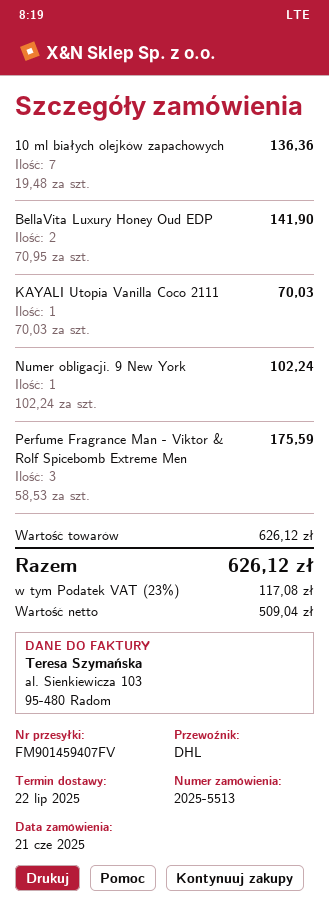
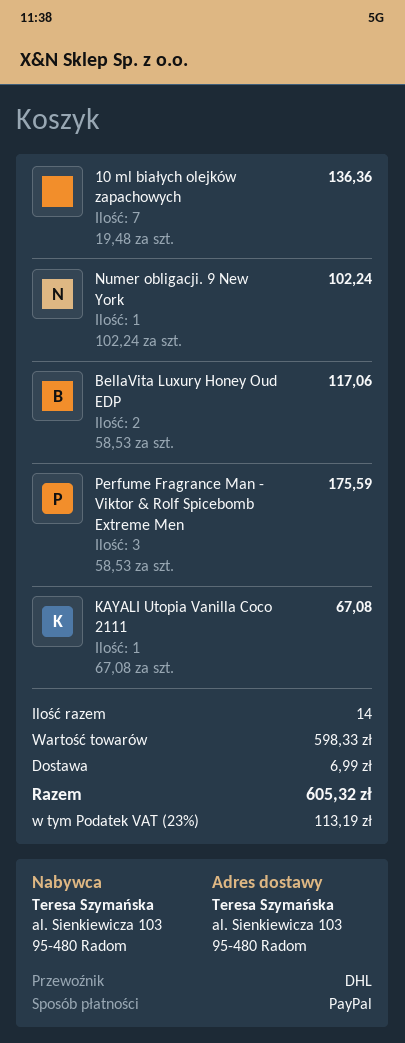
BellaVita Luxury Honey Oud EDP: 2 x 70.95 = 141.90 -> 2 x 58.53 = 117.06
KAYALI Utopia Vanilla Coco 2111: 1 x 70.03 = 70.03 -> 1 x 67.08 = 67.08
subtotal: 626.12 -> 598.33
shipping: none -> 6.99
tax: 23% = 117.08 -> 23% = 113.19
total: 626.12 -> 605.32

